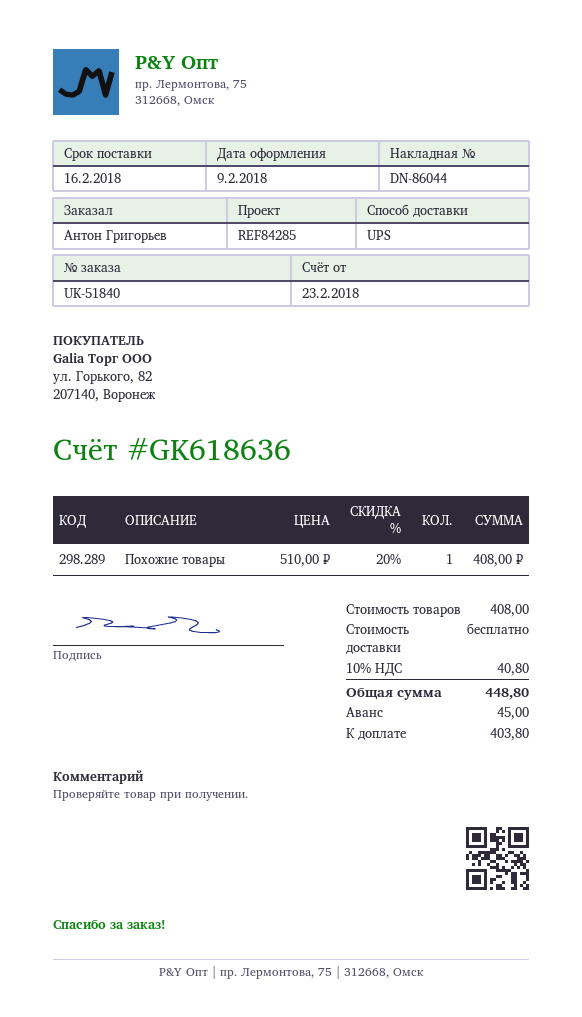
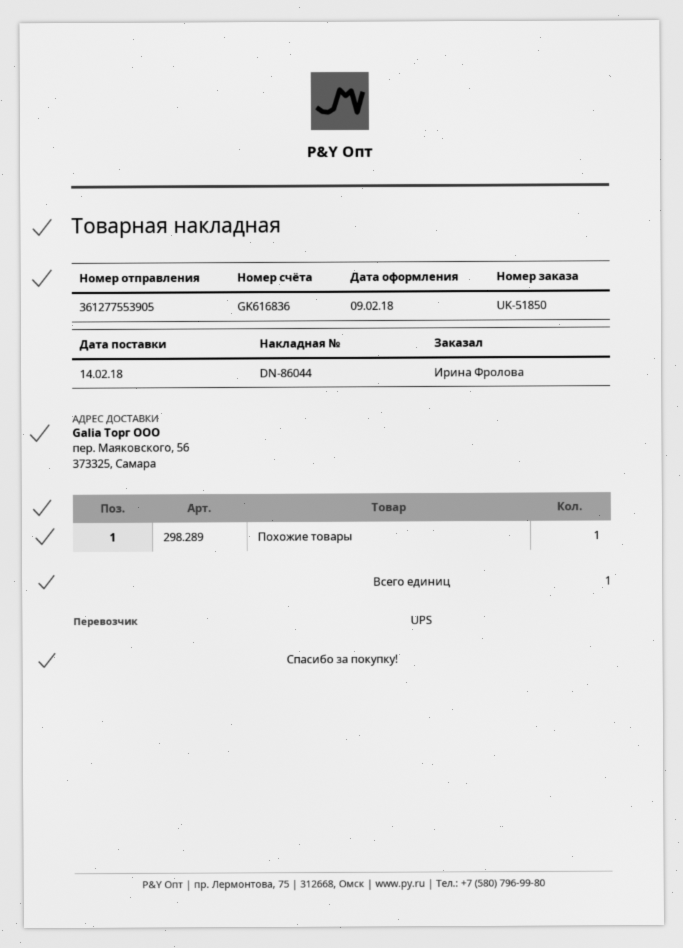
order number: UK-51840 -> UK-51850
delivery date: 2018-02-16 -> 2018-02-14
invoice number: GK618636 -> GK616836
ordered by: Антон Григорьев -> Ирина Фролова

